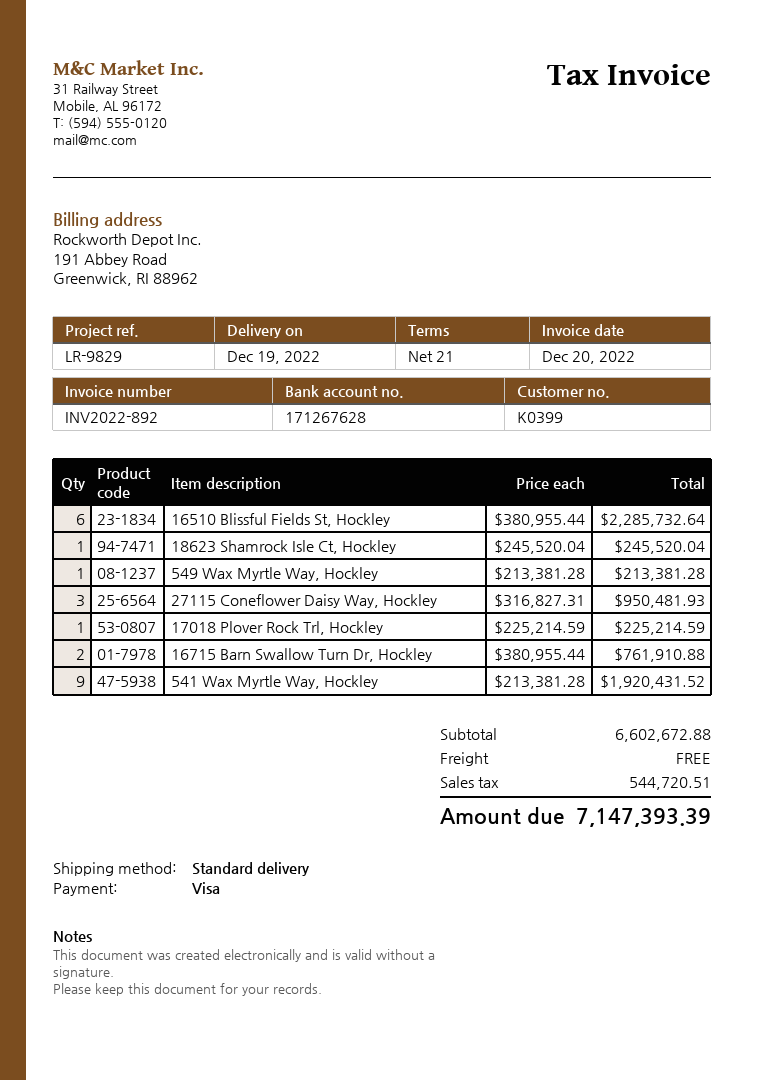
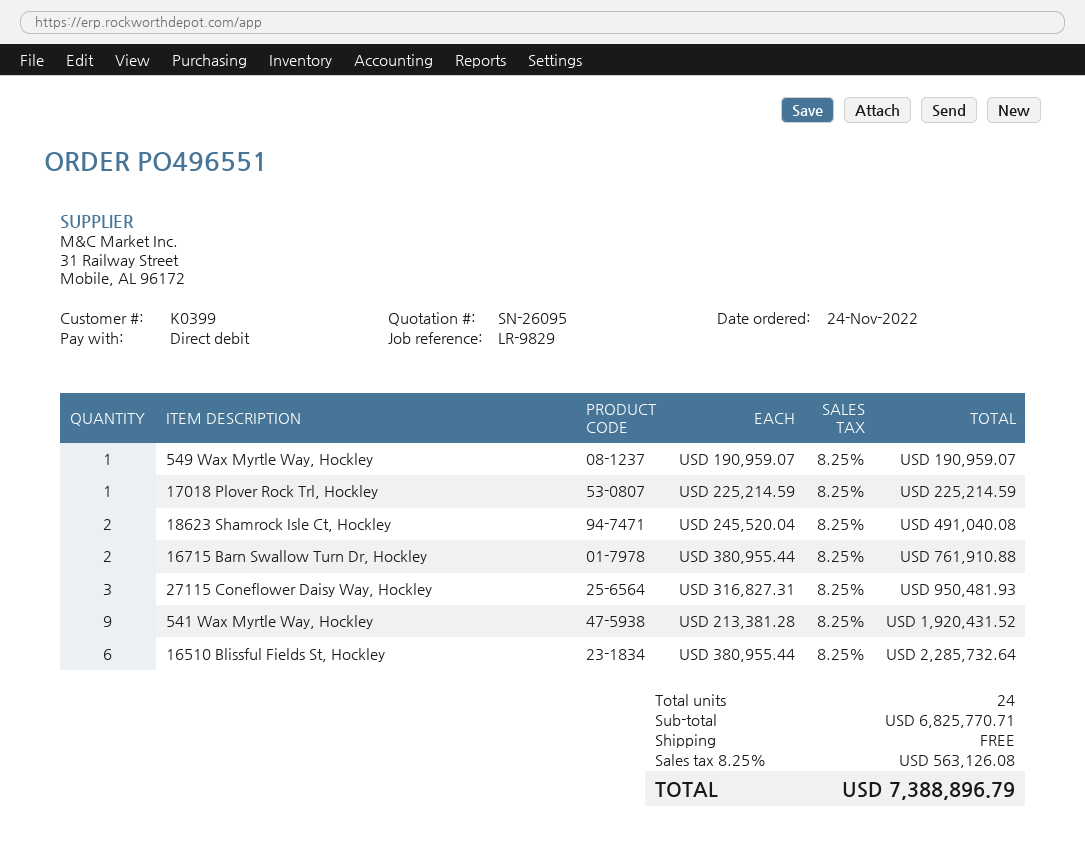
payment method: Visa -> direct debit
18623 Shamrock Isle Ct, Hockley: 1 x 245520.04 = 245520.04 -> 2 x 245520.04 = 491040.08
549 Wax Myrtle Way, Hockley: 1 x 213381.28 = 213381.28 -> 1 x 190959.07 = 190959.07
subtotal: 6602672.88 -> 6825770.71
tax: 544720.51 -> 563126.08
total: 7147393.39 -> 7388896.79

